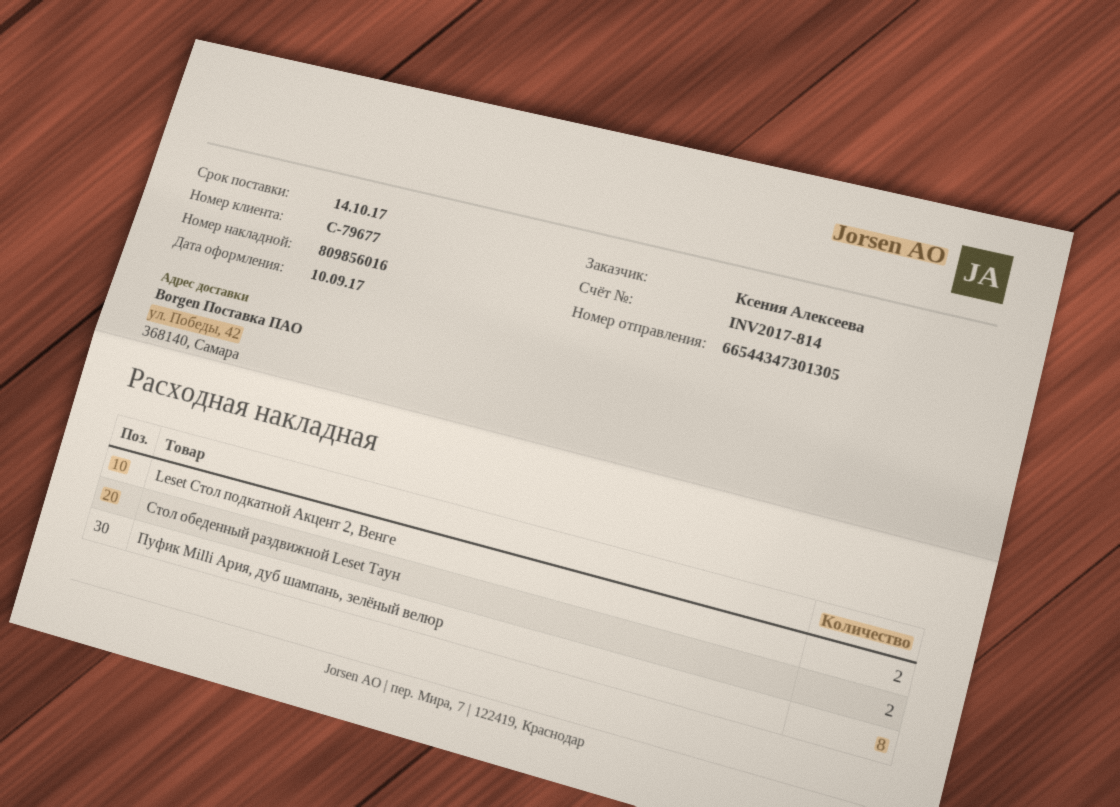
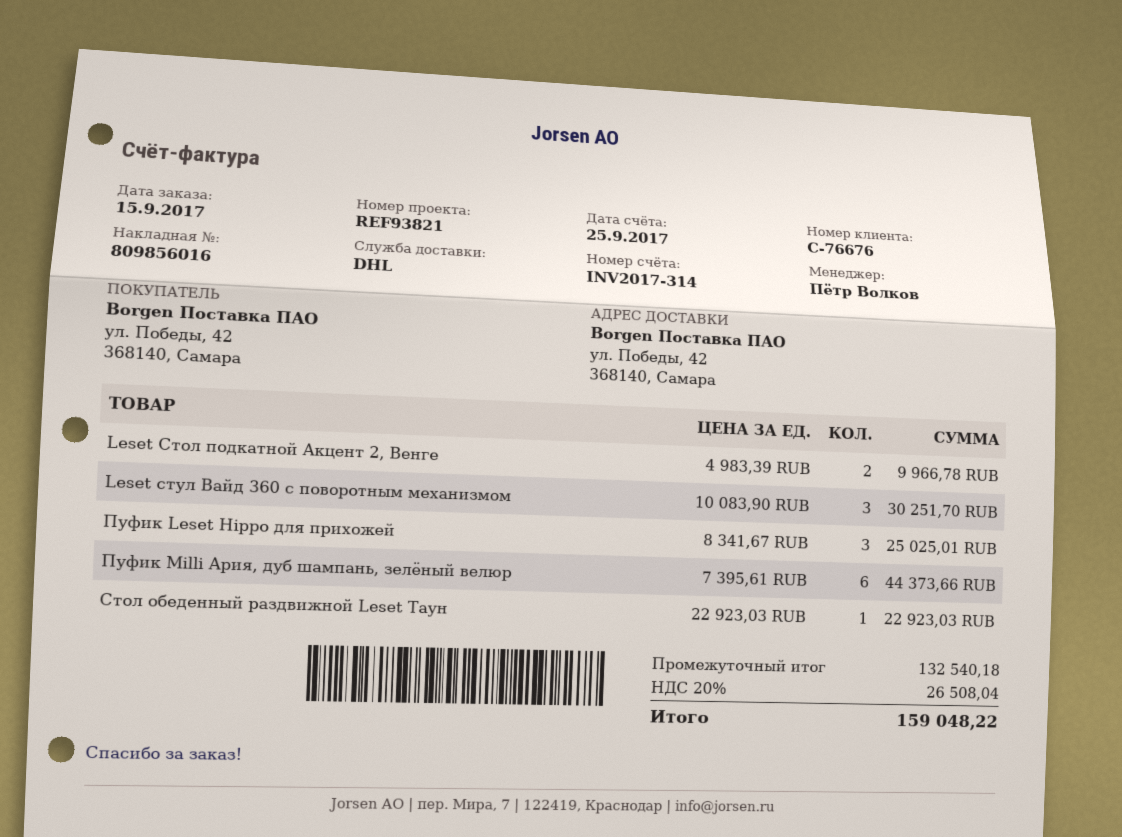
order date: 2017-09-10 -> 2017-09-15
invoice number: INV2017-814 -> INV2017-314
customer number: C-79677 -> C-76676
Стол обеденный раздвижной Leset Таун: 2 -> 1
Пуфик Milli Ария, дуб шампань, зелёный велюр: 8 -> 6
Leset стул Вайд 360 с поворотным механизмом: none -> 3
Пуфик Leset Hippo для прихожей: none -> 3

